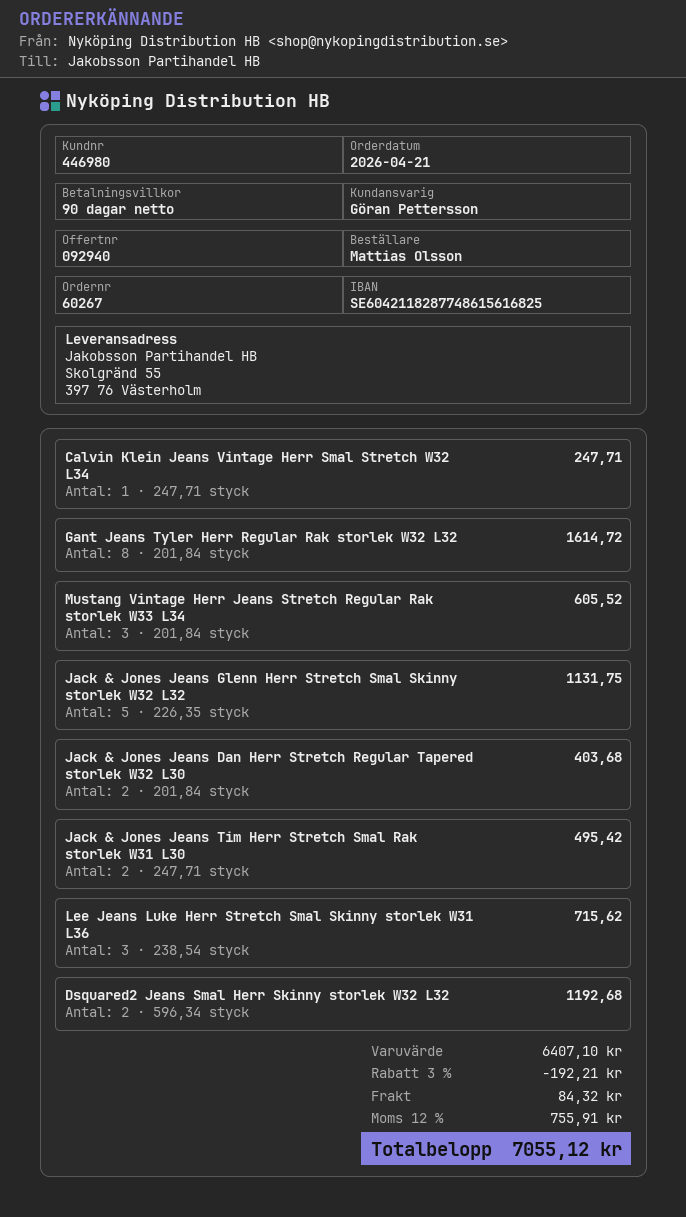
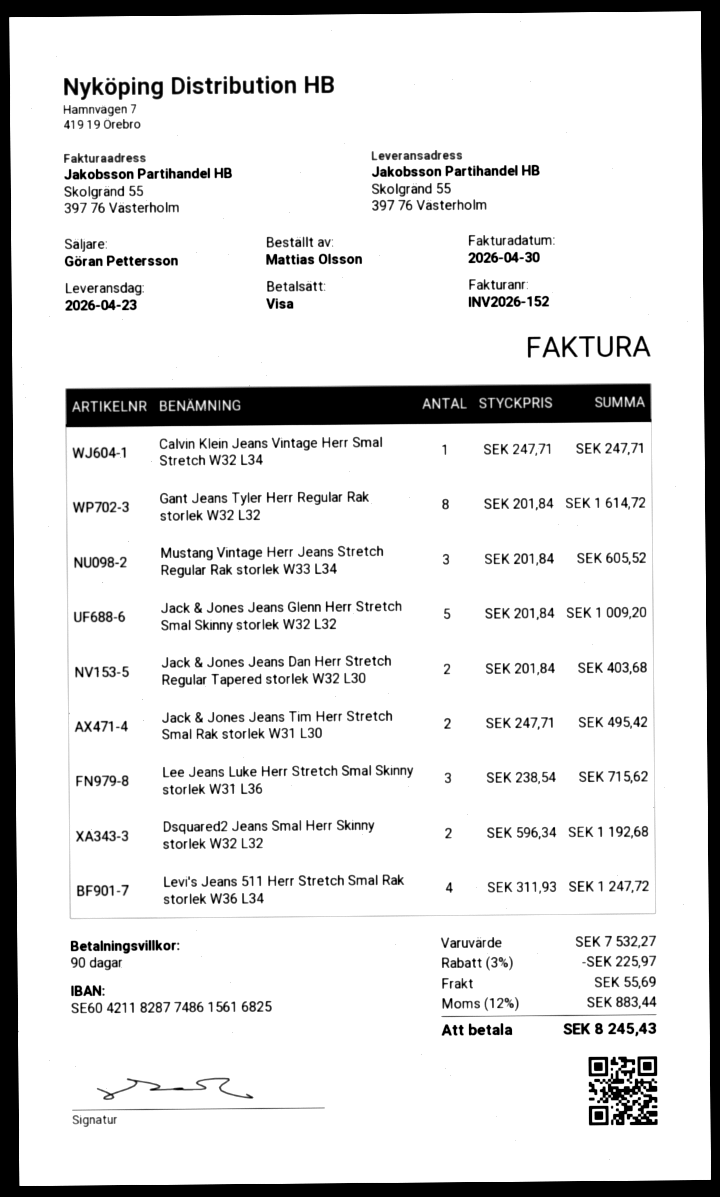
Jack & Jones Jeans Glenn Herr Stretch Smal Skinny storlek W32 L32: 5 x 226.35 = 1131.75 -> 5 x 201.84 = 1009.20
Levi's Jeans 511 Herr Stretch Smal Rak storlek W36 L34: none -> 4 x 311.93 = 1247.72
subtotal: 6407.10 -> 7532.27
discount: 3% = 192.21 -> 3% = 225.97
shipping: 84.32 -> 55.69
tax: 12% = 755.91 -> 12% = 883.44
total: 7055.12 -> 8245.43

